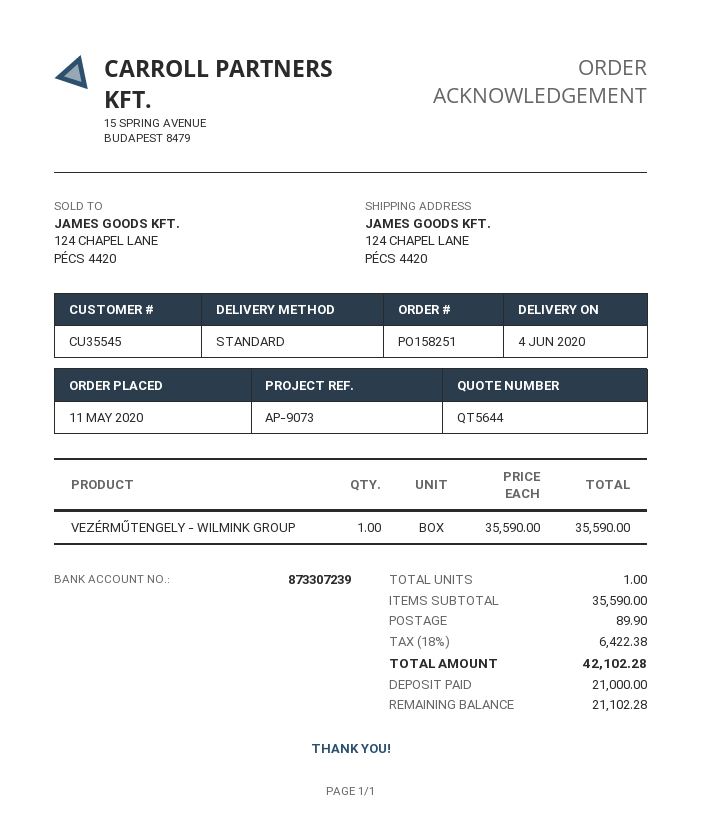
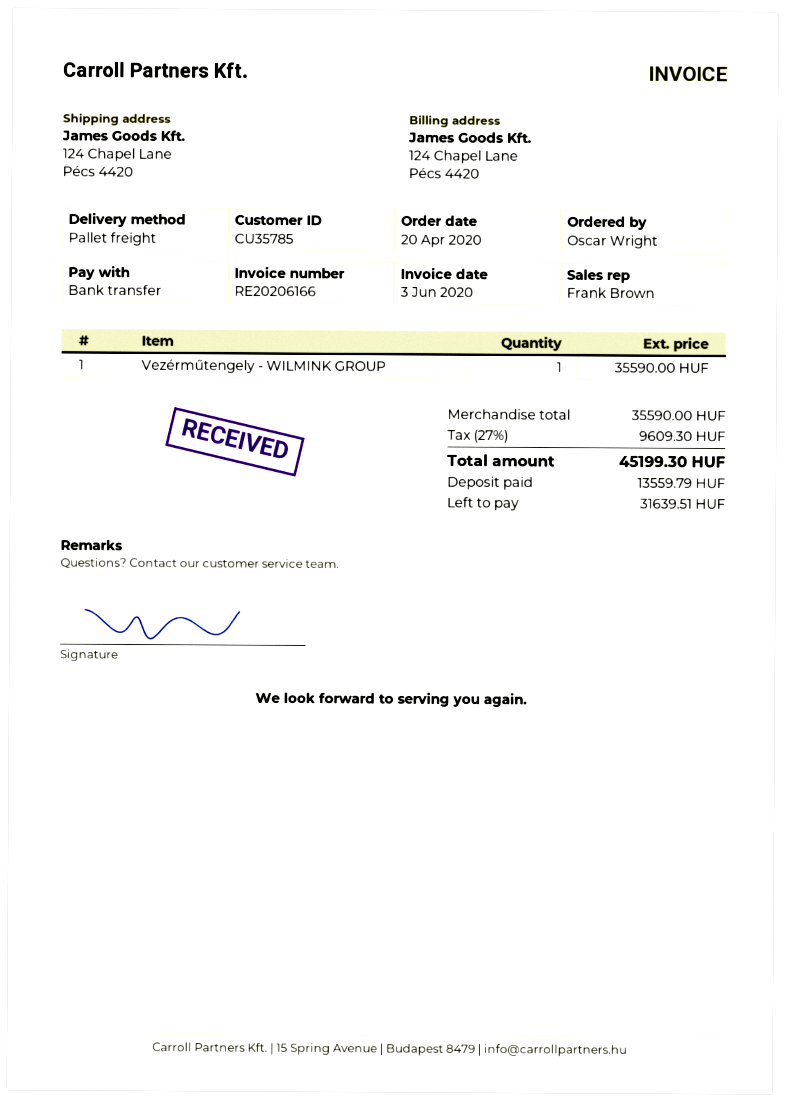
order date: 2020-05-11 -> 2020-04-20
customer number: CU35545 -> CU35785
shipping method: standard -> pallet freight
shipping: 89.90 -> none
tax: 18% = 6422.38 -> 27% = 9609.30
total: 42102.28 -> 45199.30
deposit: 21000.00 -> 13559.79
balance: 21102.28 -> 31639.51

